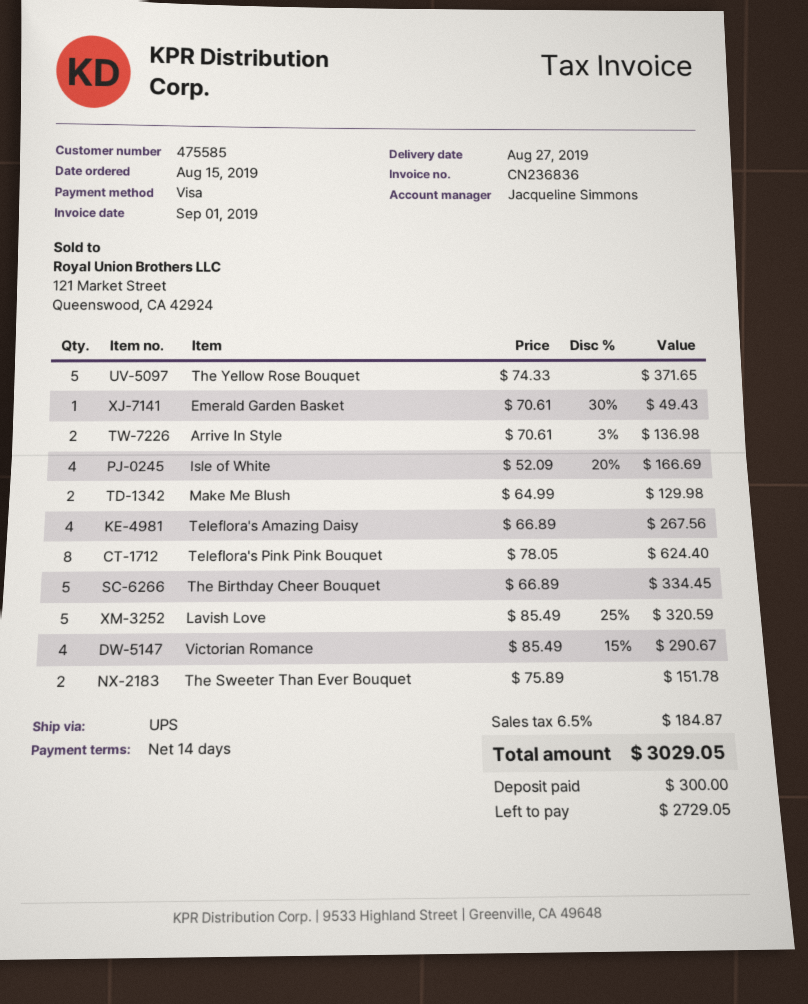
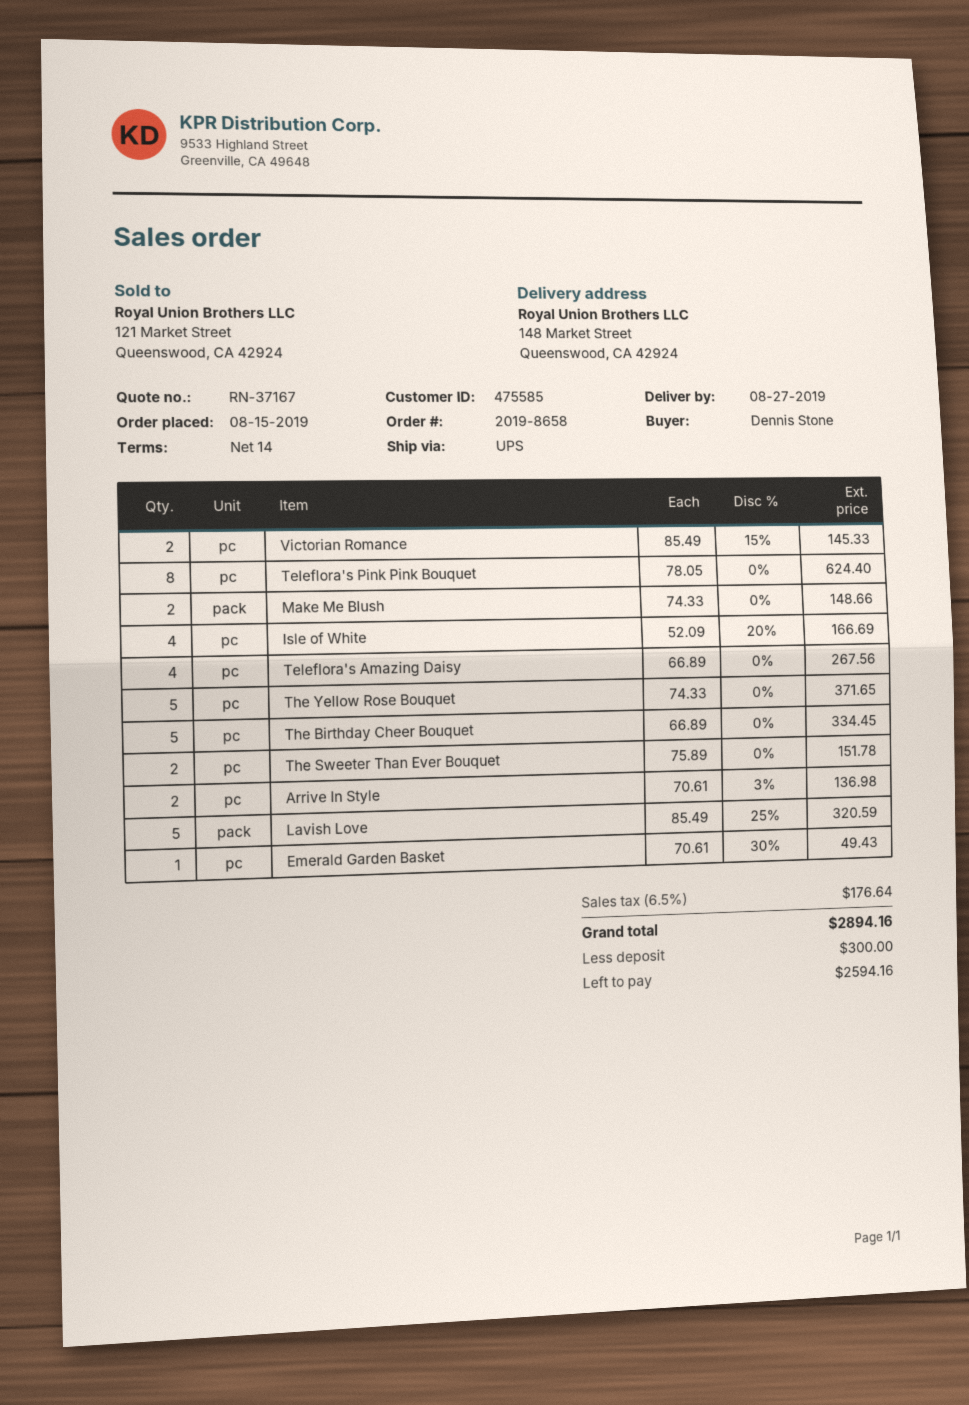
Make Me Blush: 2 x 64.99 = 129.98 -> 2 x 74.33 = 148.66
Victorian Romance: 4 x 85.49 - 15% = 290.67 -> 2 x 85.49 - 15% = 145.33
tax: 6.5% = 184.87 -> 6.5% = 176.64
total: 3029.05 -> 2894.16
balance: 2729.05 -> 2594.16

